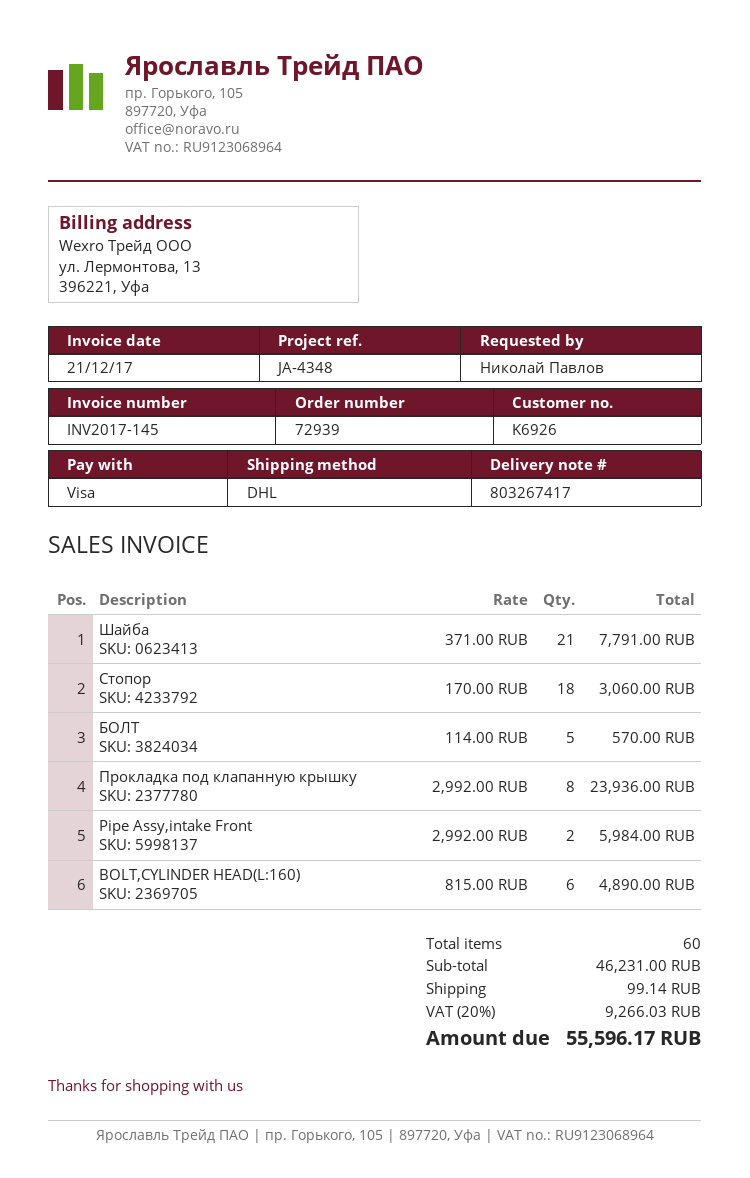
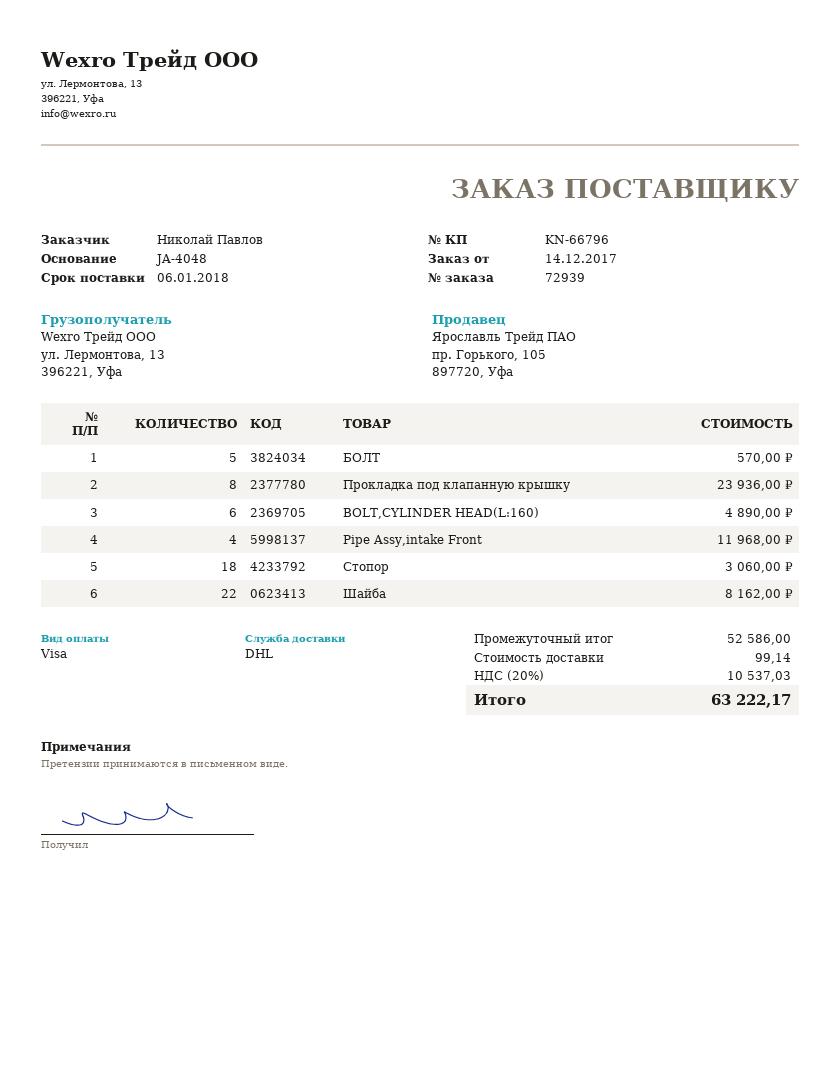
reference: JA-4348 -> JA-4048
Шайба: 21 for 7791.00 -> 22 for 8162.00
Pipe Assy,intake Front: 2 for 5984.00 -> 4 for 11968.00
subtotal: 46231.00 -> 52586.00
tax: 20% = 9266.03 -> 20% = 10537.03
total: 55596.17 -> 63222.17

